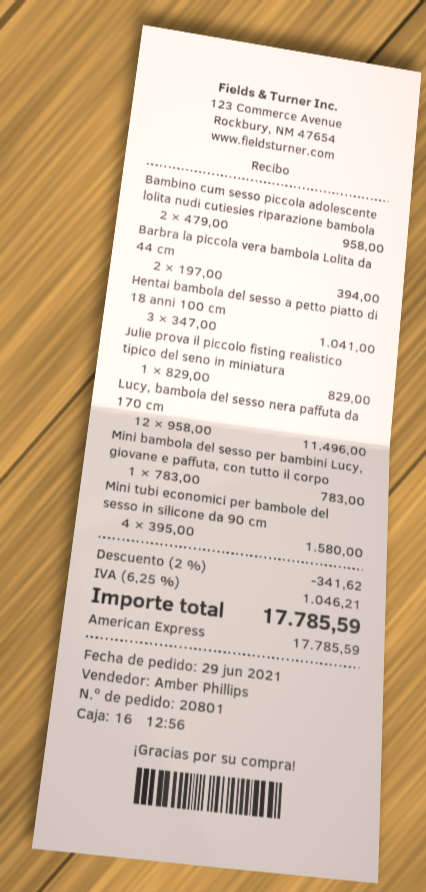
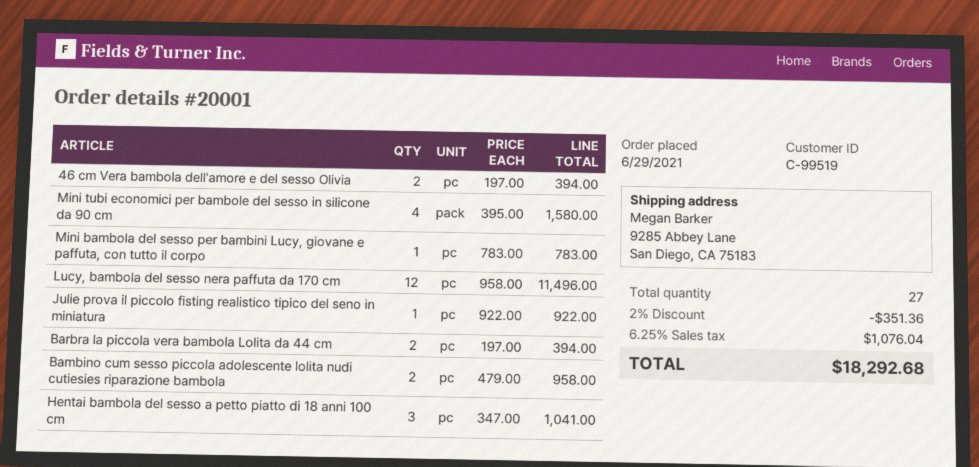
order number: 20801 -> 20001
Julie prova il piccolo fisting realistico tipico del seno in miniatura: 1 x 829.00 = 829.00 -> 1 x 922.00 = 922.00
46 cm Vera bambola dell'amore e del sesso Olivia: none -> 2 x 197.00 = 394.00
discount: 2% = 341.62 -> 2% = 351.36
tax: 6.25% = 1046.21 -> 6.25% = 1076.04
total: 17785.59 -> 18292.68

